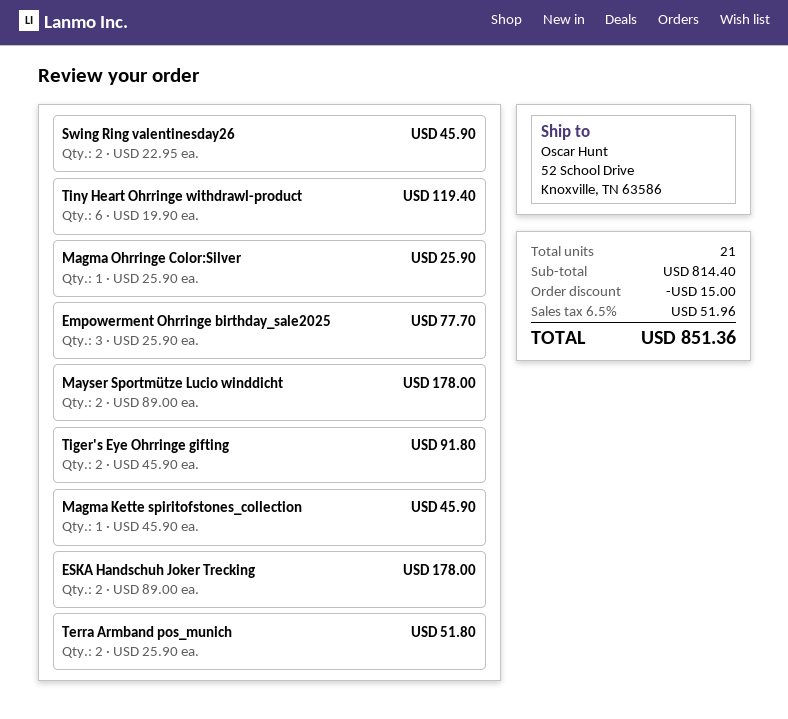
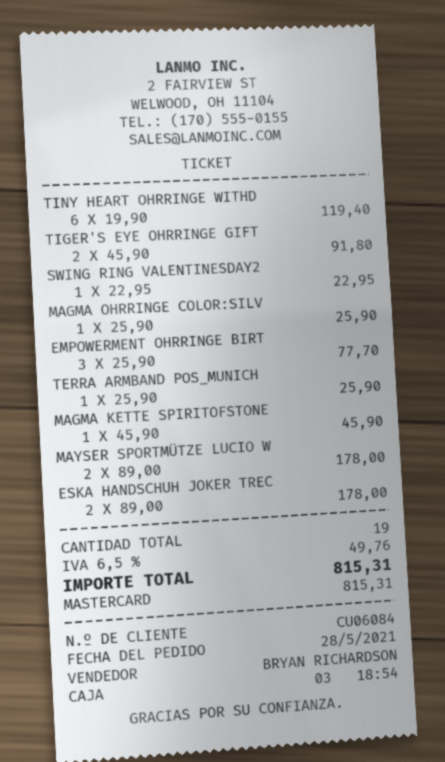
Swing Ring valentinesday26: 2 x 22.95 = 45.90 -> 1 x 22.95 = 22.95
Terra Armband pos_munich: 2 x 25.90 = 51.80 -> 1 x 25.90 = 25.90
total quantity: 21 -> 19
discount: 15.00 -> none
tax: 6.5% = 51.96 -> 6.5% = 49.76
total: 851.36 -> 815.31

